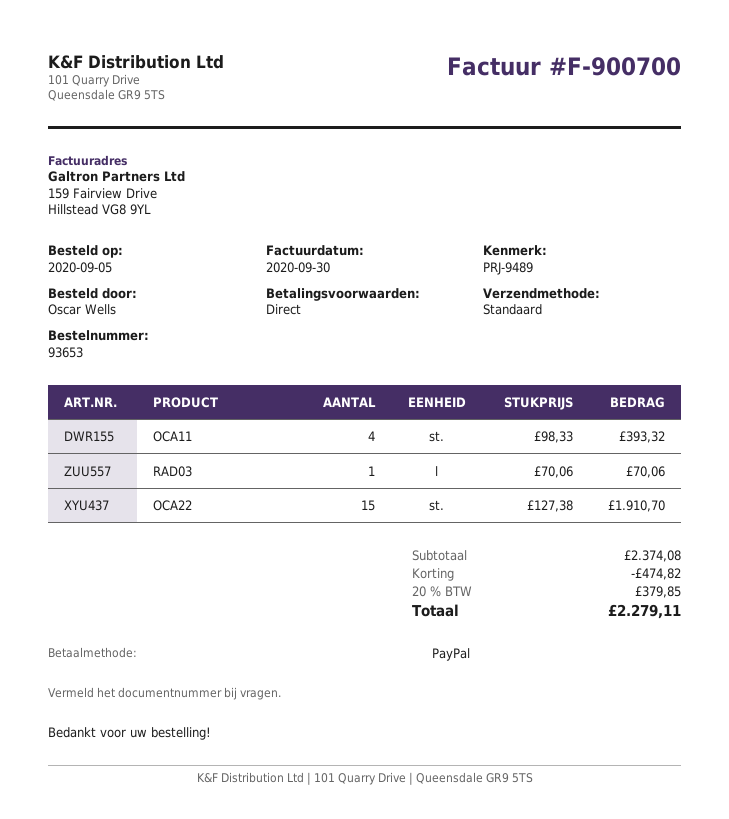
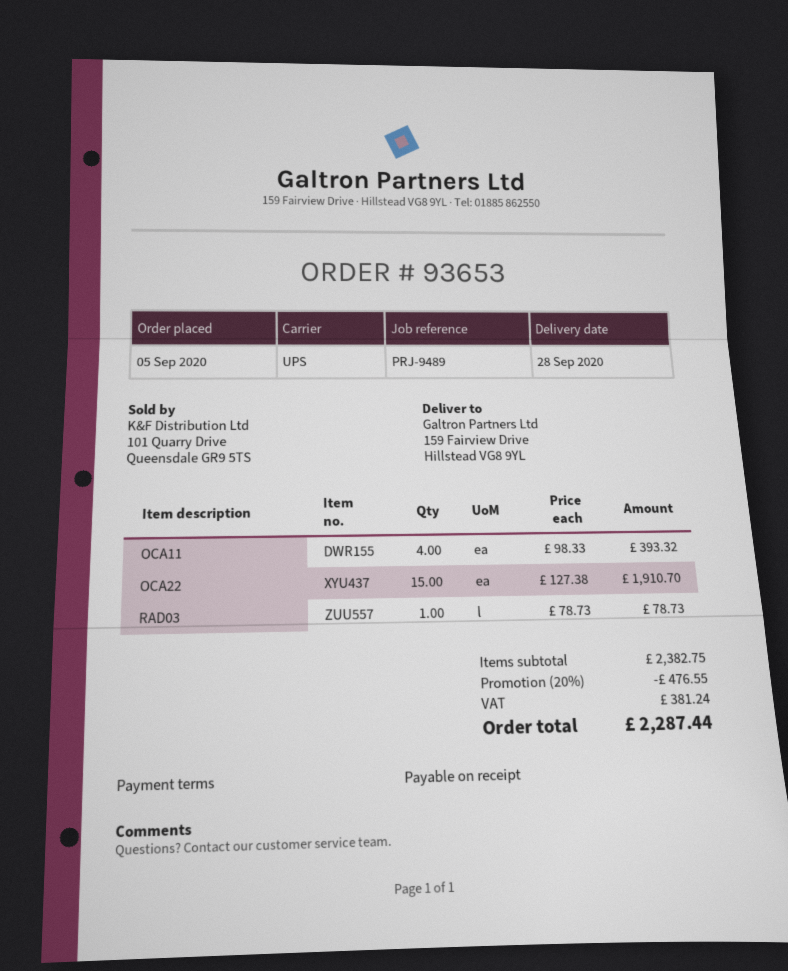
shipping method: standard -> UPS
RAD03: 1 x 70.06 = 70.06 -> 1 x 78.73 = 78.73
subtotal: 2374.08 -> 2382.75
discount: 474.82 -> 476.55
tax: 379.85 -> 381.24
total: 2279.11 -> 2287.44

